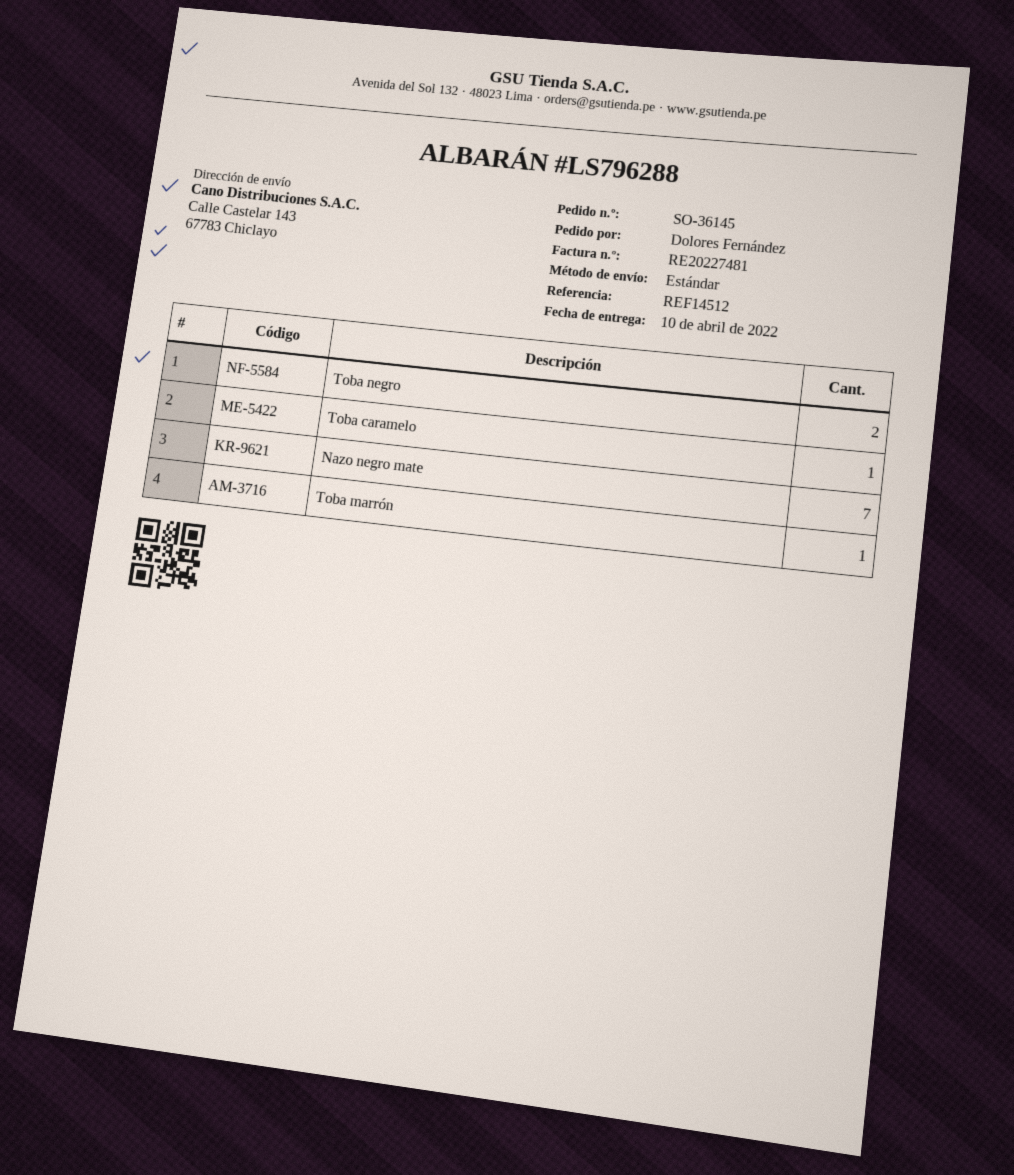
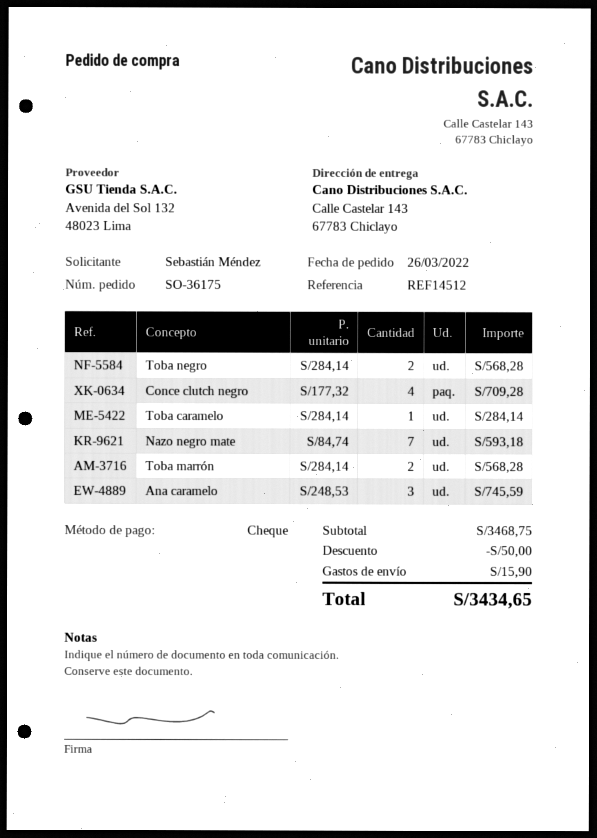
order number: SO-36145 -> SO-36175
ordered by: Dolores Fernández -> Sebastián Méndez
Toba marrón: 1 -> 2
Conce clutch negro: none -> 4
Ana caramelo: none -> 3

